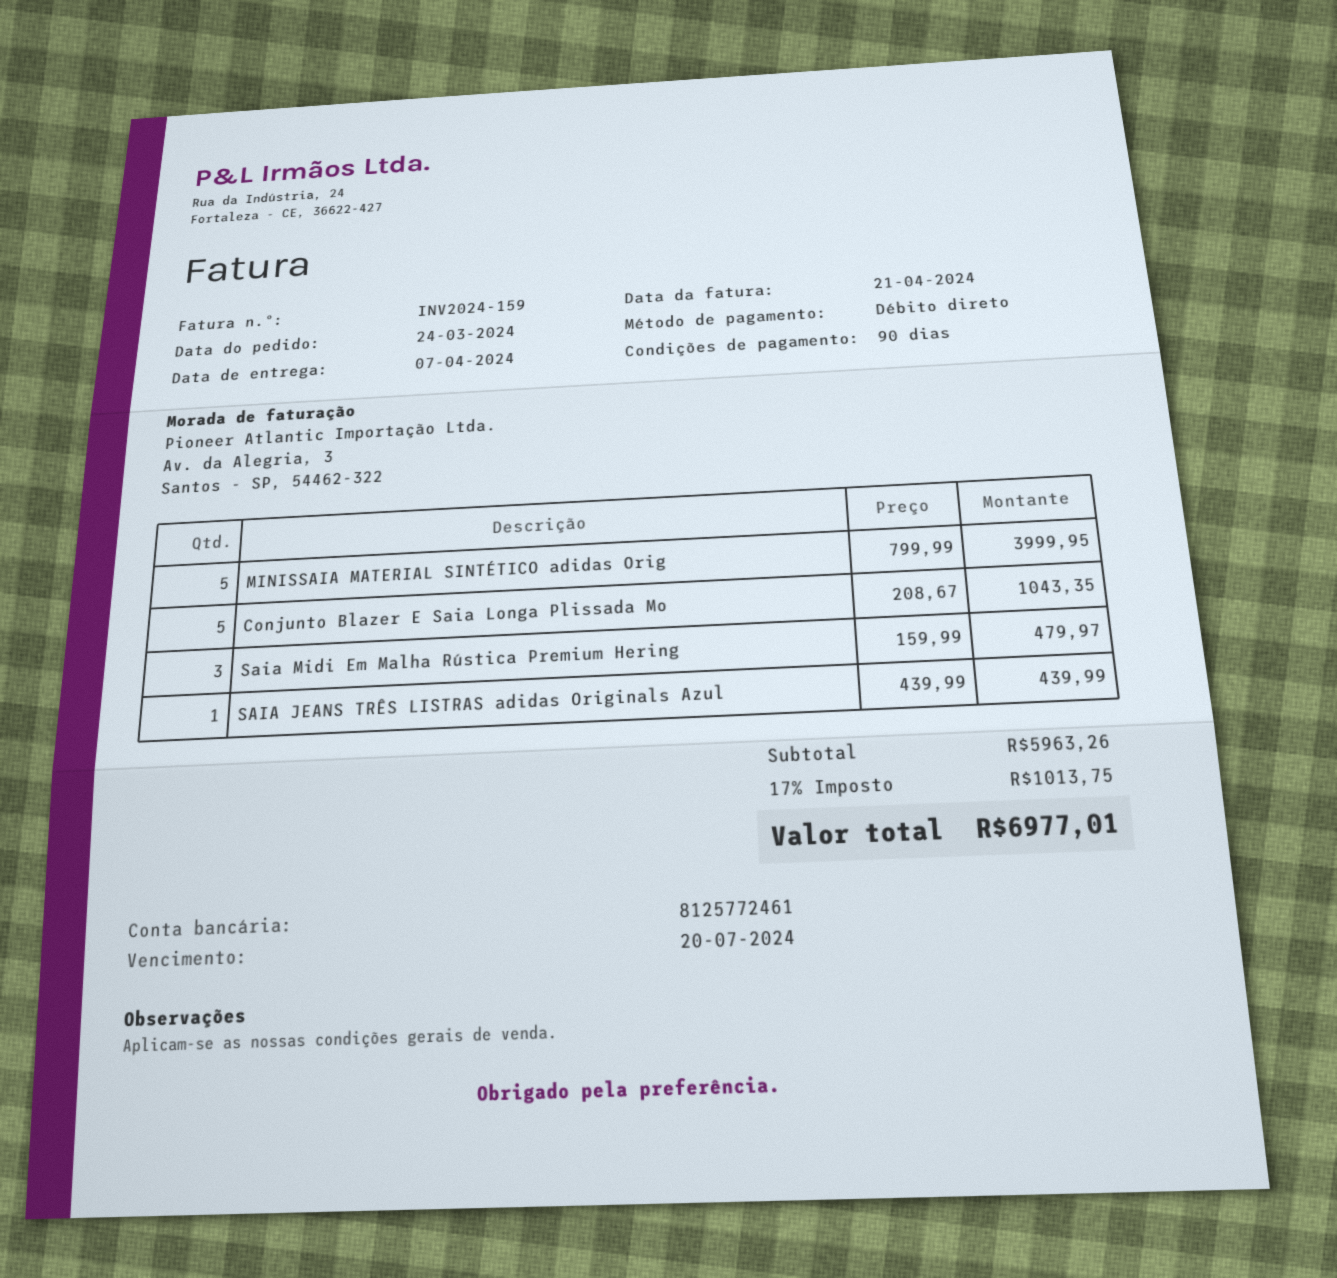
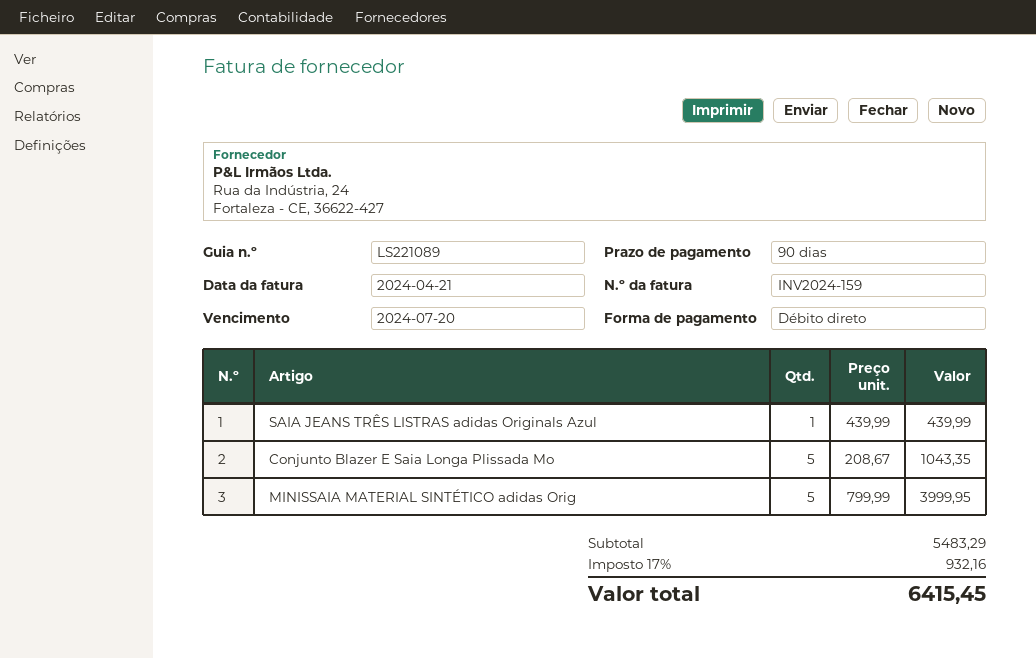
Saia Midi Em Malha Rústica Premium Hering: 3 x 159.99 = 479.97 -> none
subtotal: 5963.26 -> 5483.29
tax: 17% = 1013.75 -> 17% = 932.16
total: 6977.01 -> 6415.45

